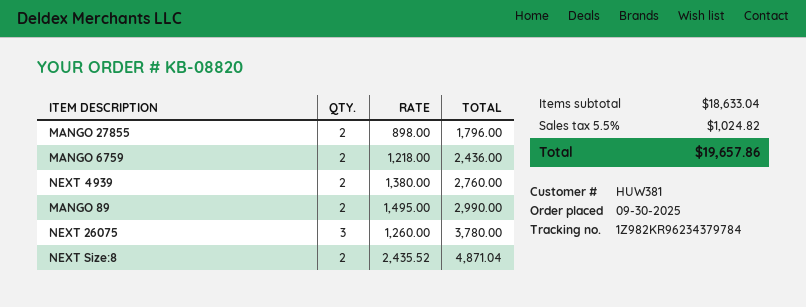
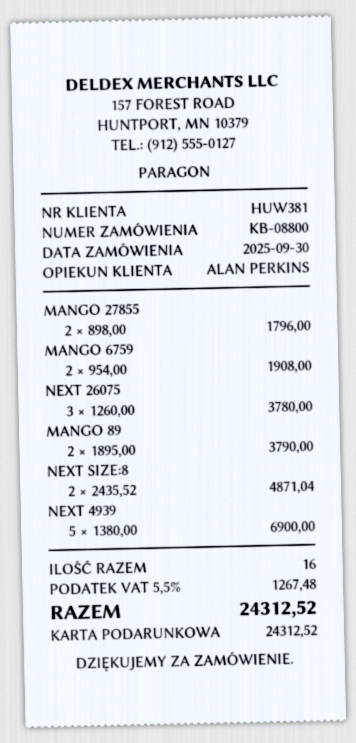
order number: KB-08820 -> KB-08800
MANGO 6759: 2 x 1218.00 = 2436.00 -> 2 x 954.00 = 1908.00
NEXT 4939: 2 x 1380.00 = 2760.00 -> 5 x 1380.00 = 6900.00
MANGO 89: 2 x 1495.00 = 2990.00 -> 2 x 1895.00 = 3790.00
tax: 5.5% = 1024.82 -> 5.5% = 1267.48
total: 19657.86 -> 24312.52

